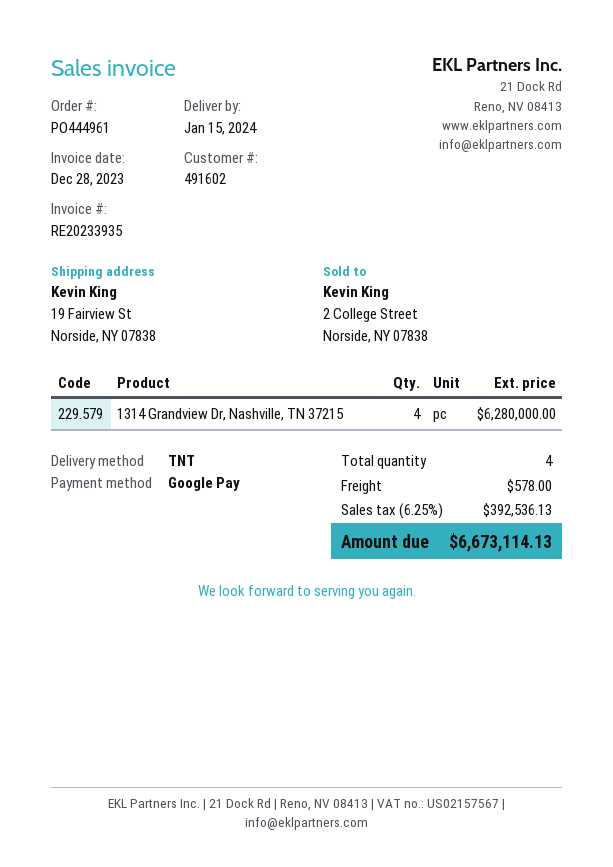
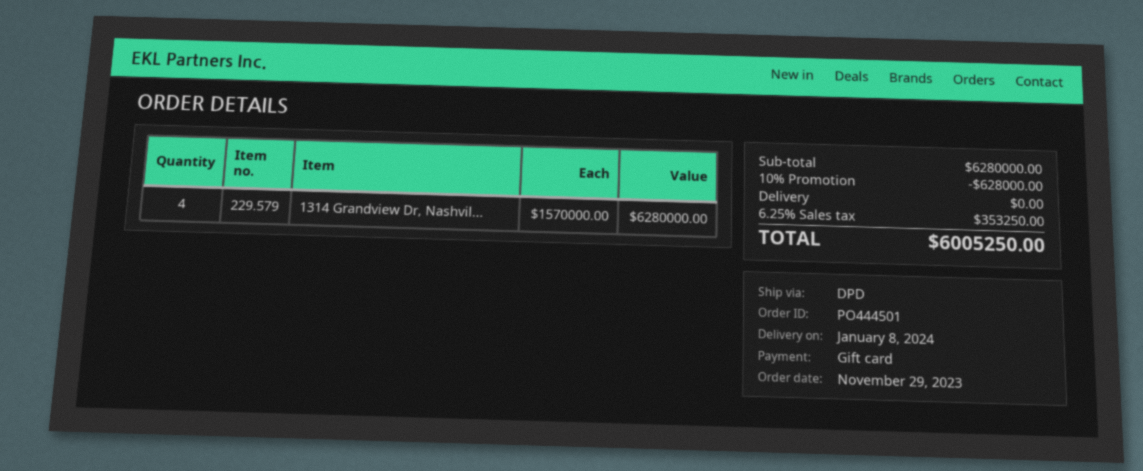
order number: PO444961 -> PO444501
delivery date: 2024-01-15 -> 2024-01-08
payment method: Google Pay -> gift card
shipping method: TNT -> DPD
discount: none -> 10% = 628000.00
shipping: 578.00 -> 0.00
tax: 6.25% = 392536.13 -> 6.25% = 353250.00
total: 6673114.13 -> 6005250.00

